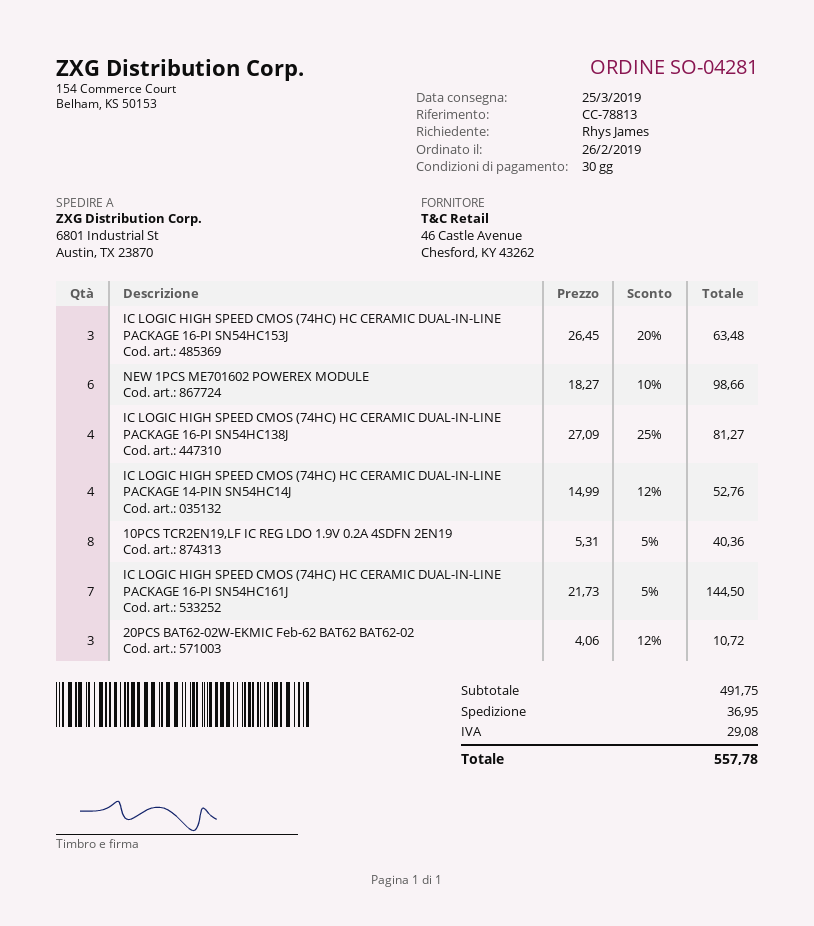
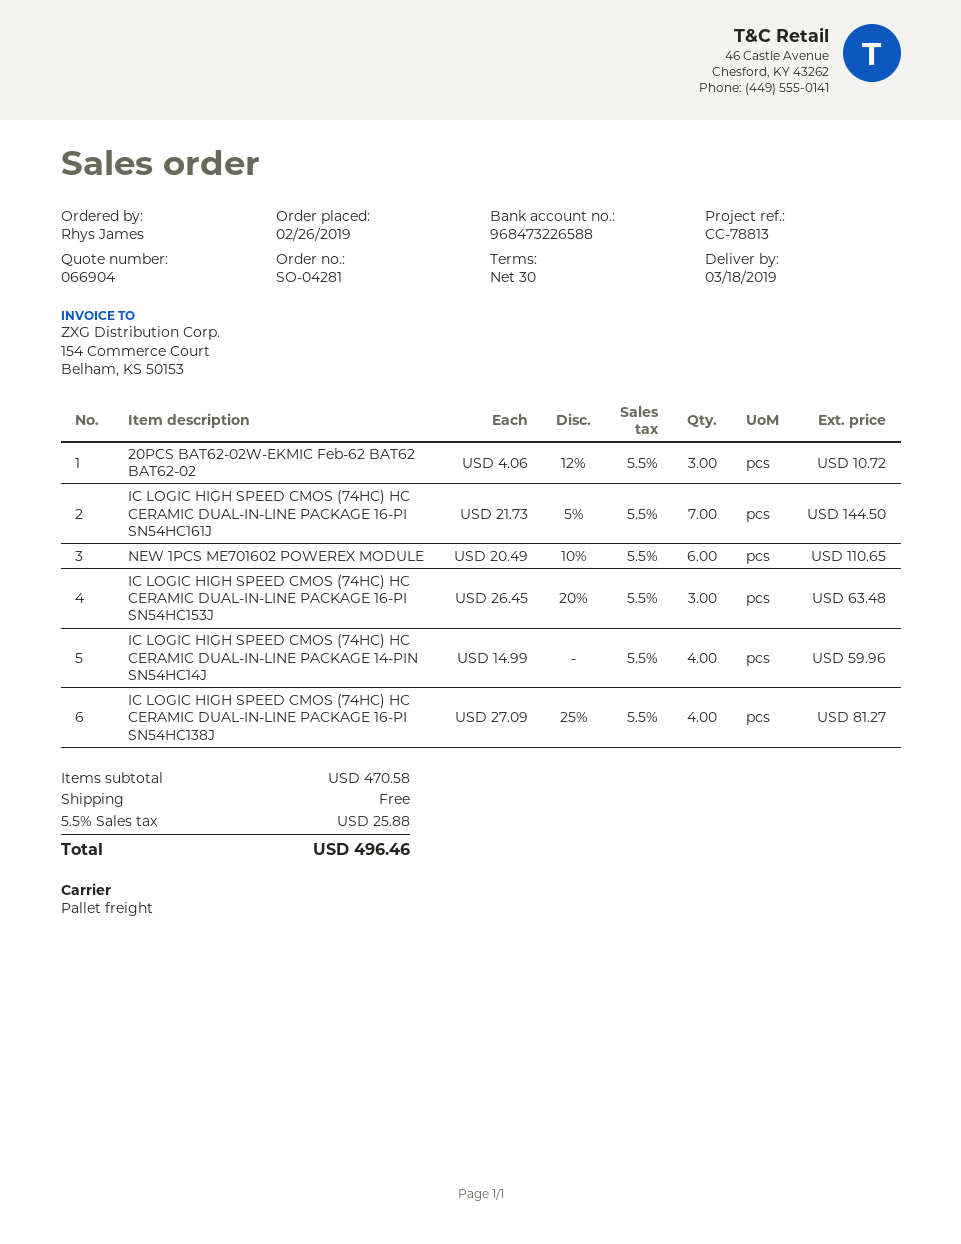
delivery date: 2019-03-25 -> 2019-03-18
NEW 1PCS ME701602 POWEREX MODULE: 6 x 18.27 - 10% = 98.66 -> 6 x 20.49 - 10% = 110.65
IC LOGIC HIGH SPEED CMOS (74HC) HC CERAMIC DUAL-IN-LINE PACKAGE 14-PIN SN54HC14J: 4 x 14.99 - 12% = 52.76 -> 4 x 14.99 = 59.96
10PCS TCR2EN19,LF IC REG LDO 1.9V 0.2A 4SDFN 2EN19: 8 x 5.31 - 5% = 40.36 -> none
subtotal: 491.75 -> 470.58
shipping: 36.95 -> 0.00
tax: 29.08 -> 25.88
total: 557.78 -> 496.46

